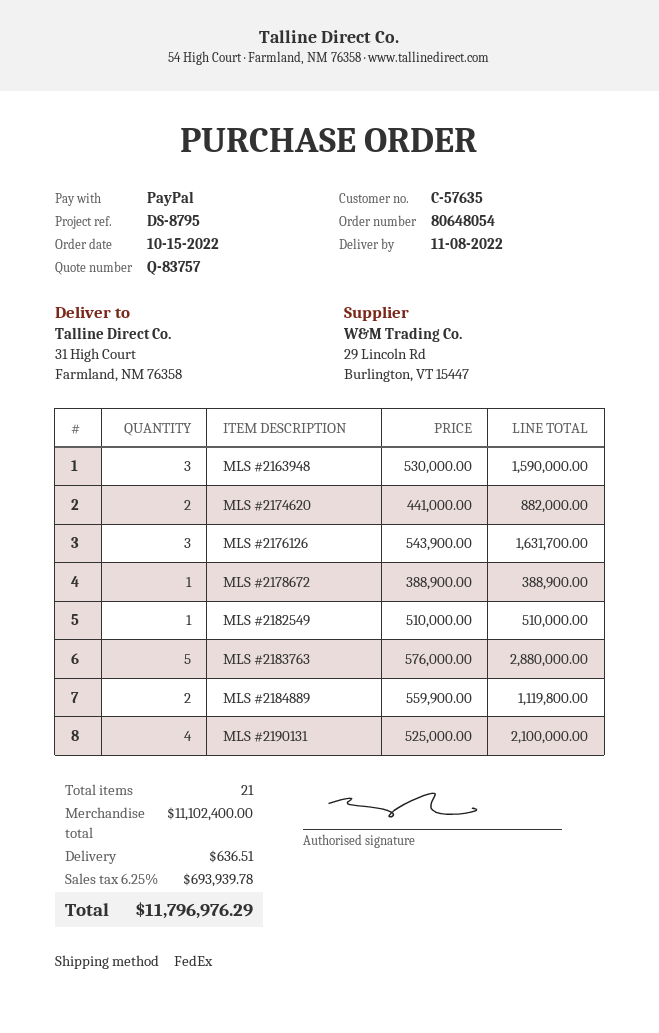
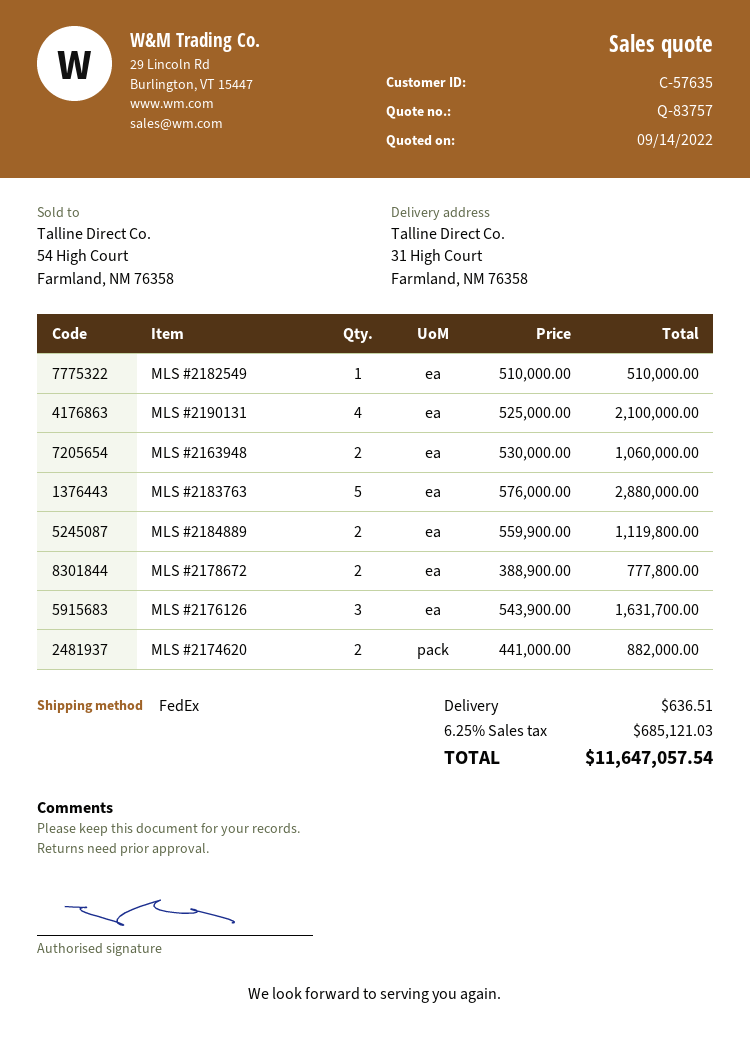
MLS #2163948: 3 x 530000.00 = 1590000.00 -> 2 x 530000.00 = 1060000.00
MLS #2178672: 1 x 388900.00 = 388900.00 -> 2 x 388900.00 = 777800.00
tax: 6.25% = 693939.78 -> 6.25% = 685121.03
total: 11796976.29 -> 11647057.54

